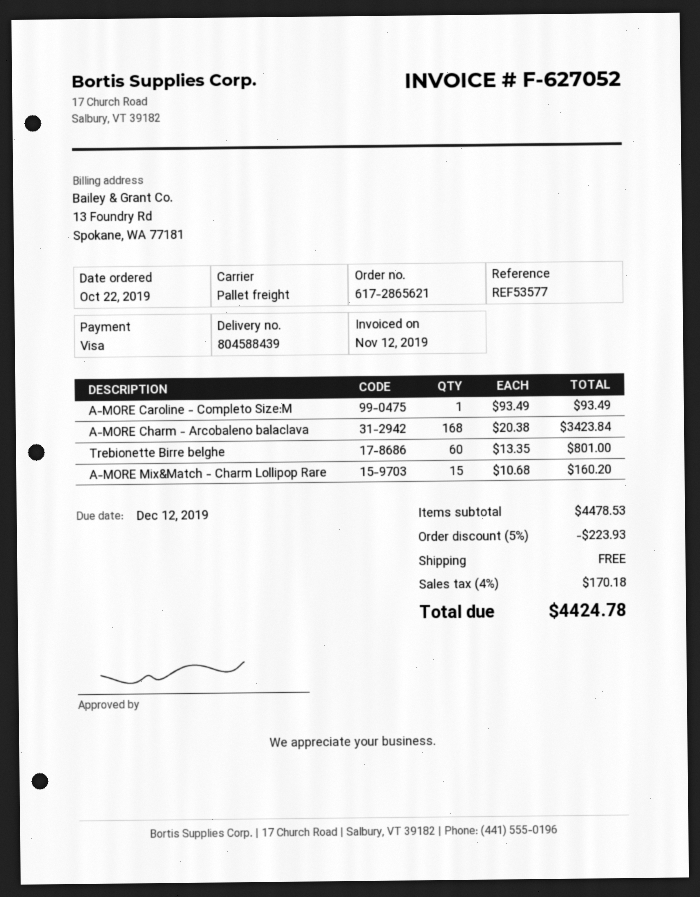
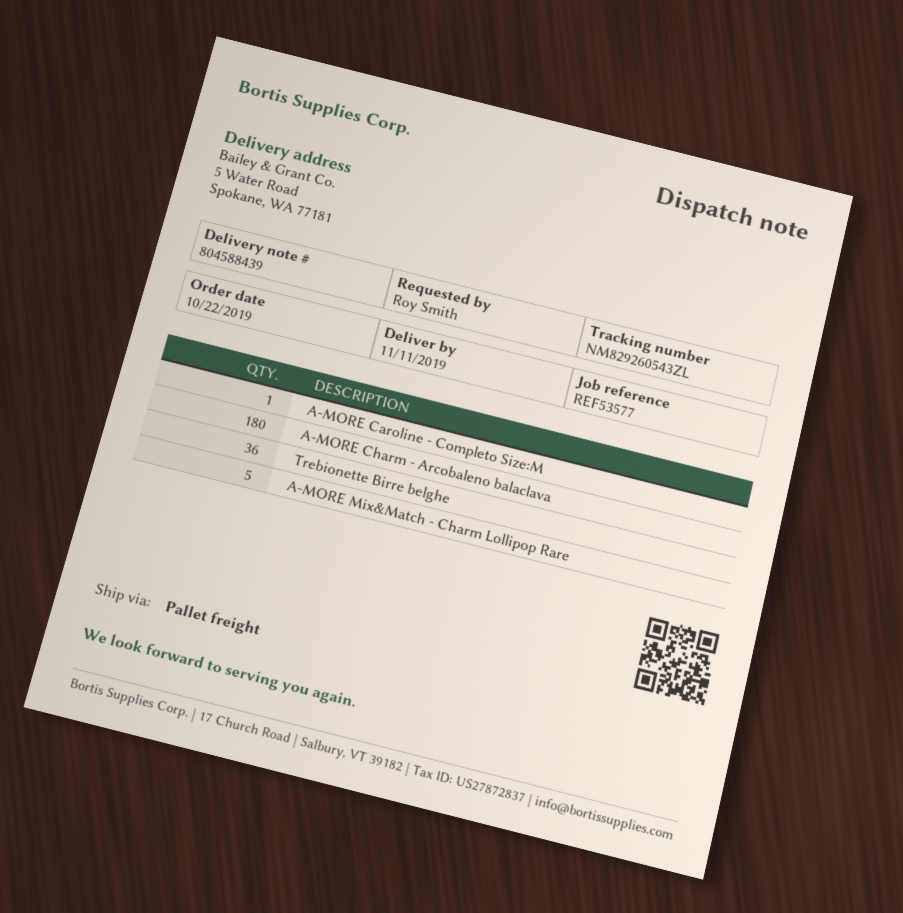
A-MORE Charm - Arcobaleno balaclava: 168 -> 180
Trebionette Birre belghe: 60 -> 36
A-MORE Mix&Match - Charm Lollipop Rare: 15 -> 5

